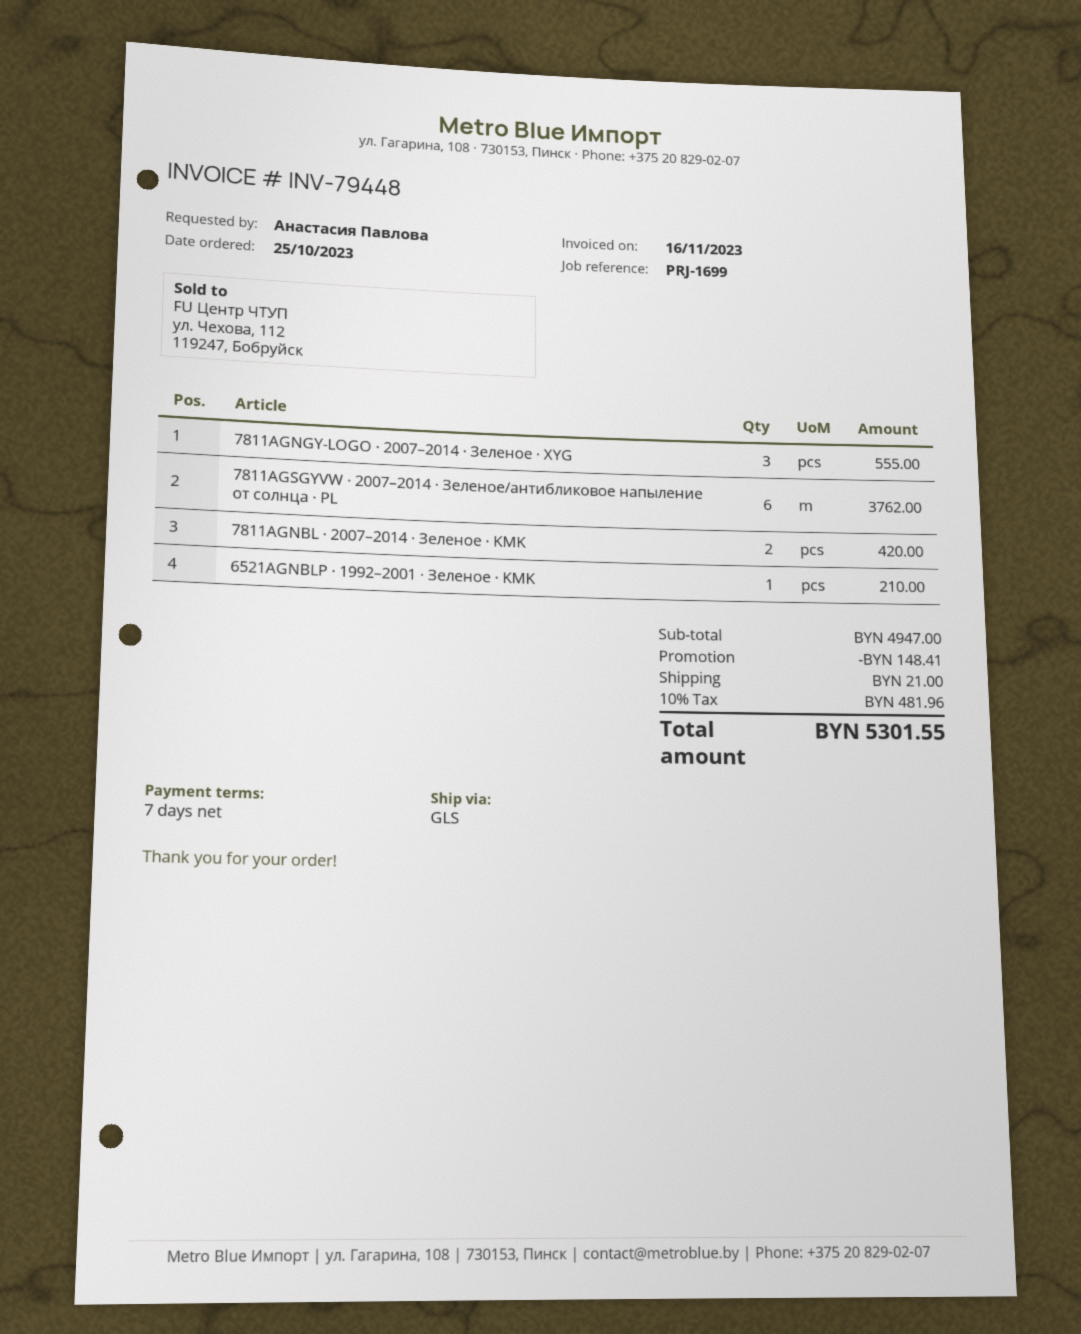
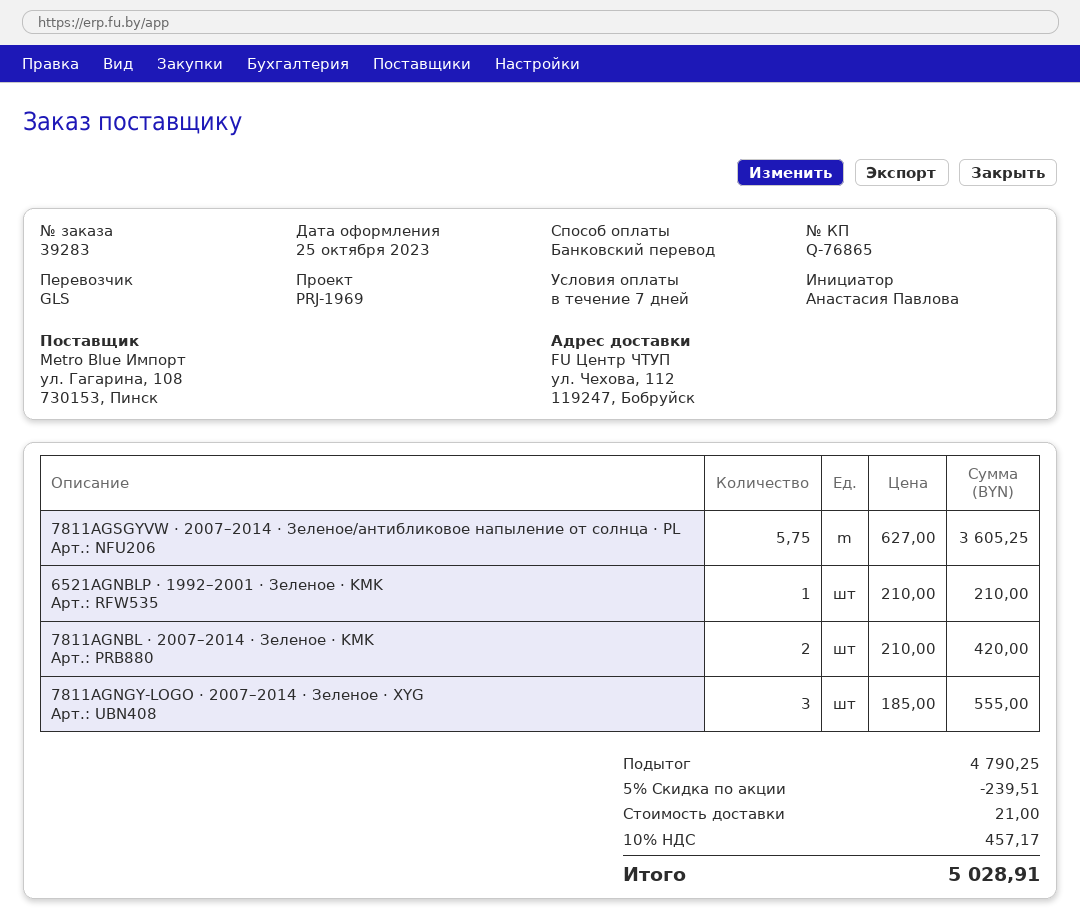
reference: PRJ-1699 -> PRJ-1969
7811AGSGYVW · 2007–2014 · Зеленое/антибликовое напыление от солнца · PL: 6 for 3762.00 -> 5.75 for 3605.25
subtotal: 4947.00 -> 4790.25
discount: 148.41 -> 239.51
tax: 10% = 481.96 -> 10% = 457.17
total: 5301.55 -> 5028.91

